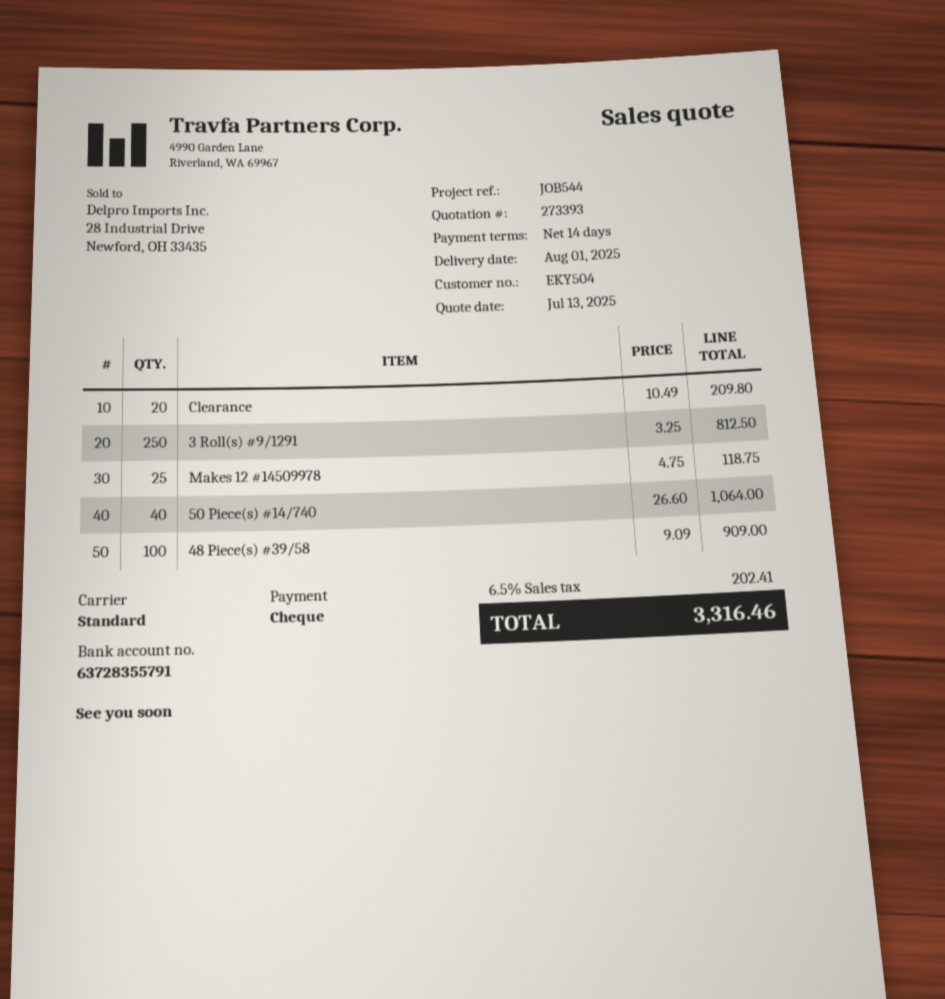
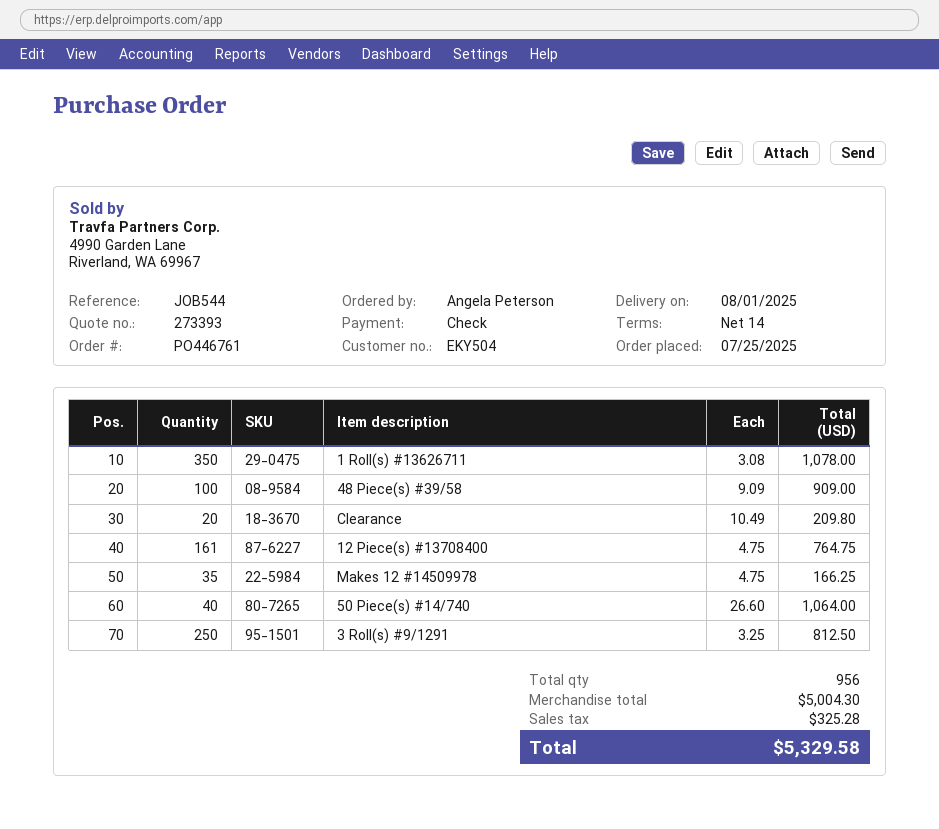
Makes 12 #14509978: 25 x 4.75 = 118.75 -> 35 x 4.75 = 166.25
1 Roll(s) #13626711: none -> 350 x 3.08 = 1078.00
12 Piece(s) #13708400: none -> 161 x 4.75 = 764.75
tax: 202.41 -> 325.28
total: 3316.46 -> 5329.58

